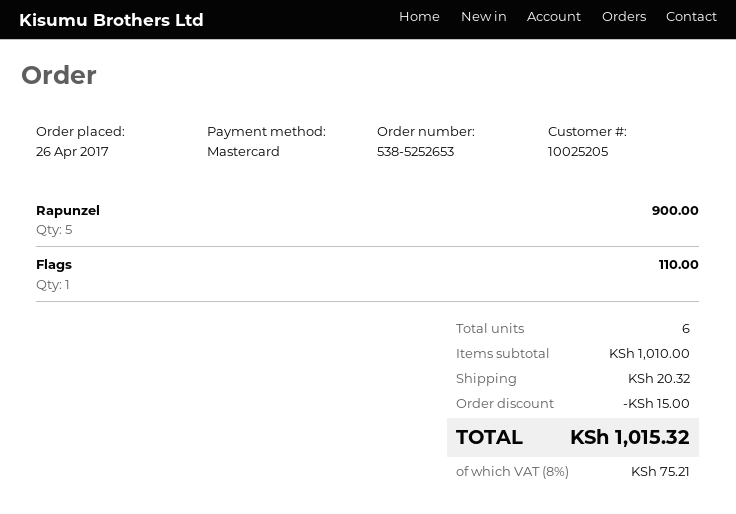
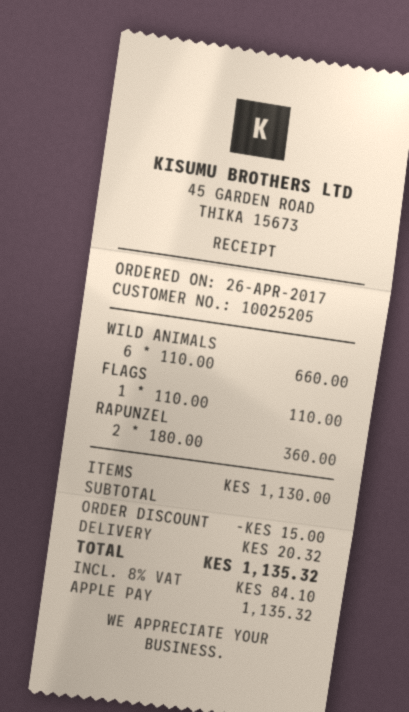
payment method: Mastercard -> Apple Pay
Rapunzel: 5 for 900.00 -> 2 for 360.00
WILD ANIMALS: none -> 6 for 660.00
subtotal: 1010.00 -> 1130.00
tax: 8% = 75.21 -> 8% = 84.10
total: 1015.32 -> 1135.32

